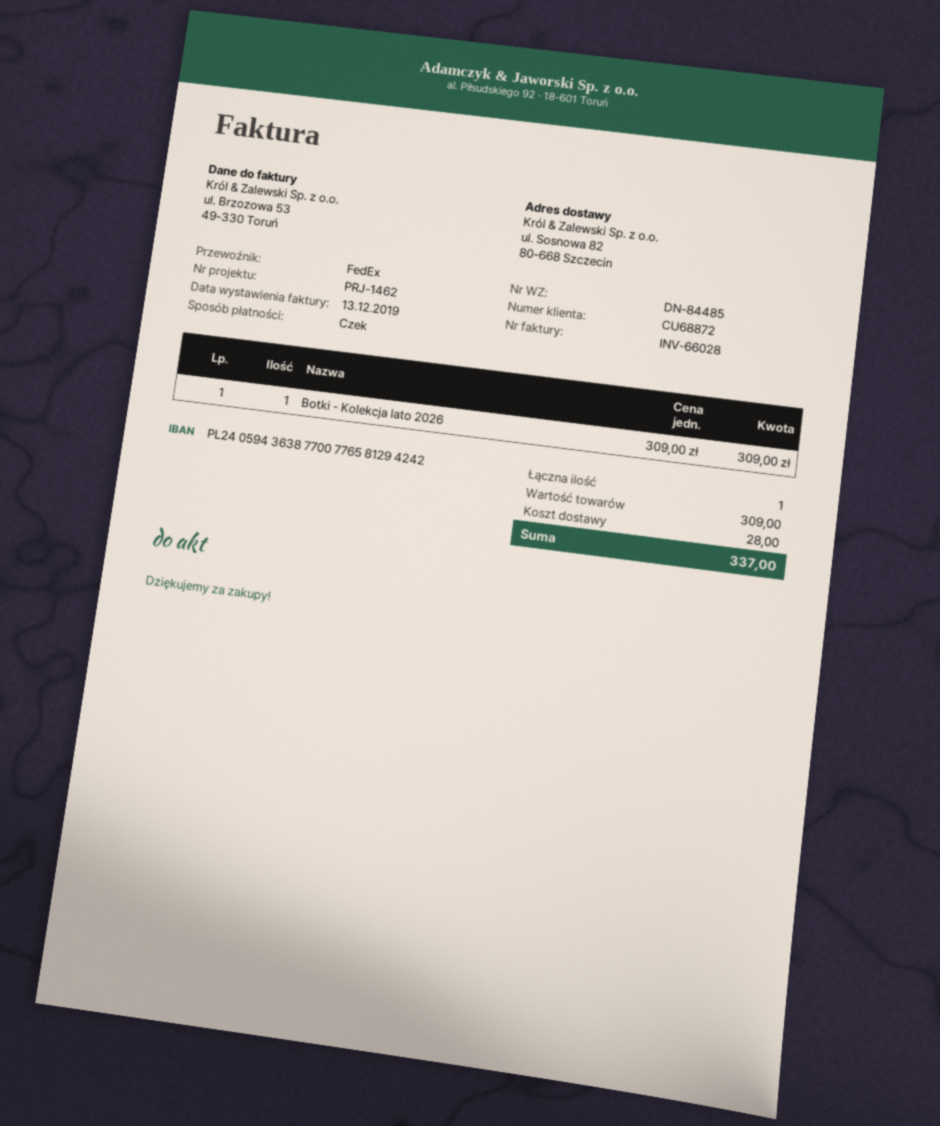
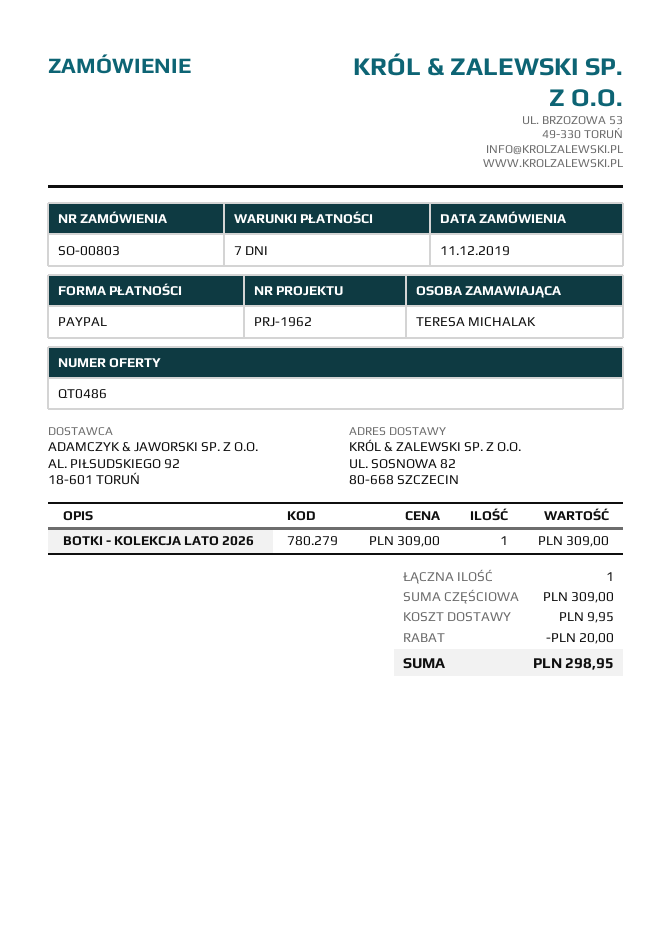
reference: PRJ-1462 -> PRJ-1962
payment method: cheque -> PayPal
discount: none -> 20.00
shipping: 28.00 -> 9.95
total: 337.00 -> 298.95

